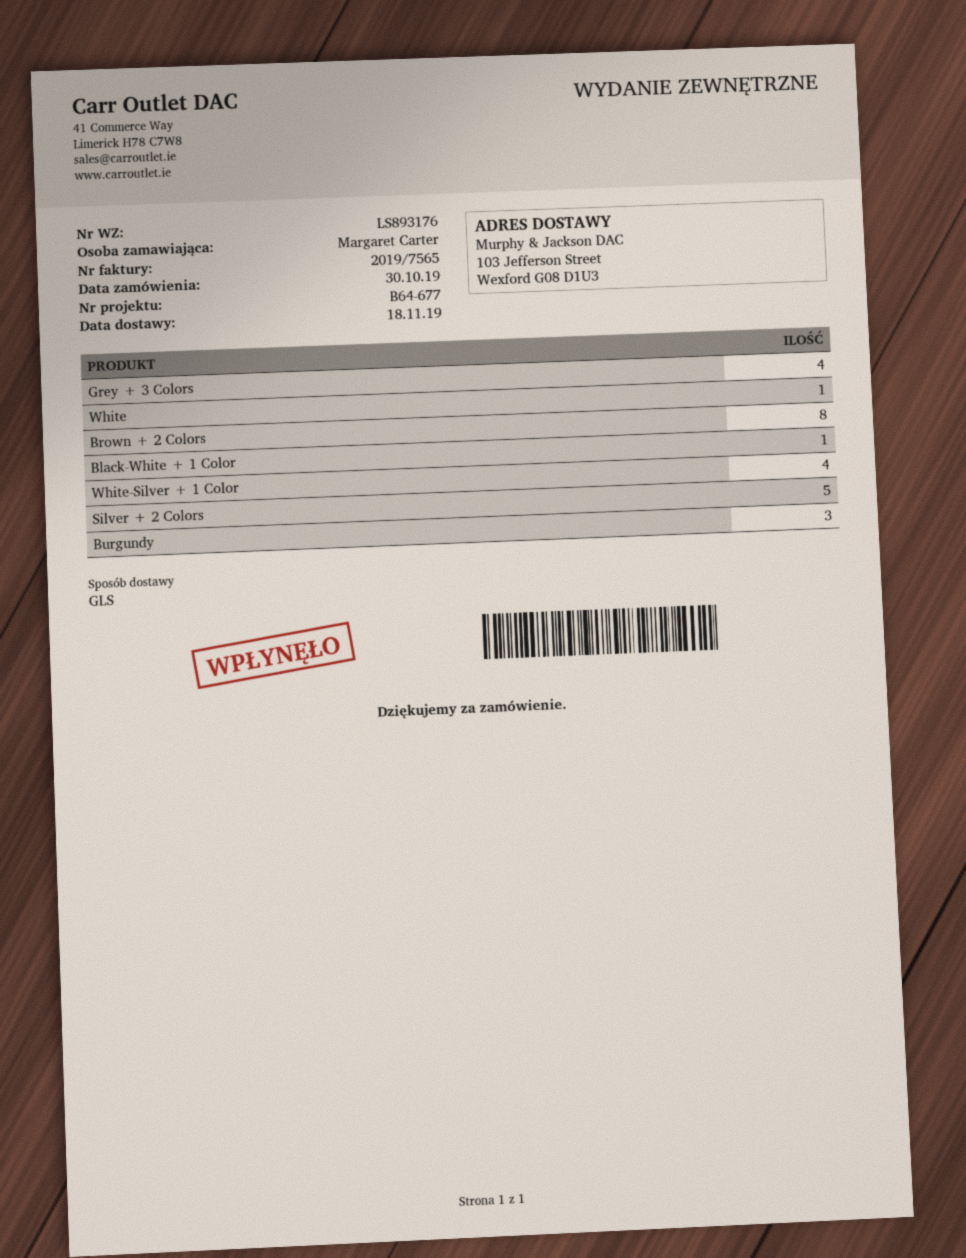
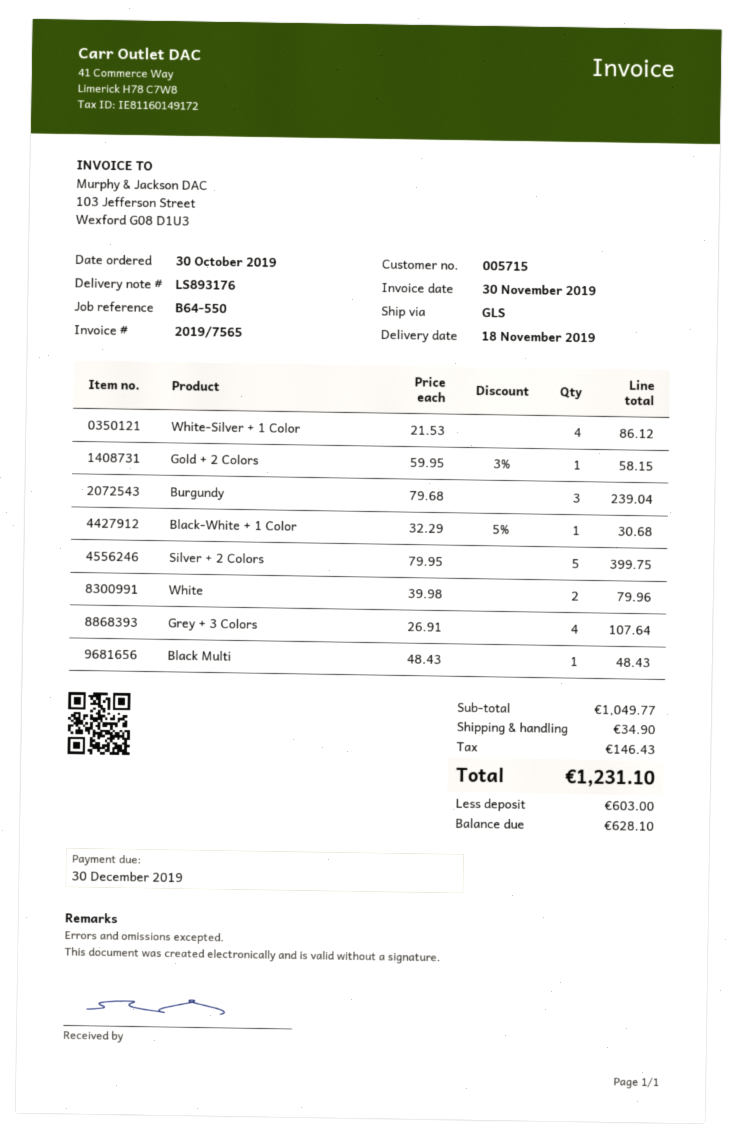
reference: B64-677 -> B64-550
White: 1 -> 2
Brown + 2 Colors: 8 -> none
Gold + 2 Colors: none -> 1
Black Multi: none -> 1

